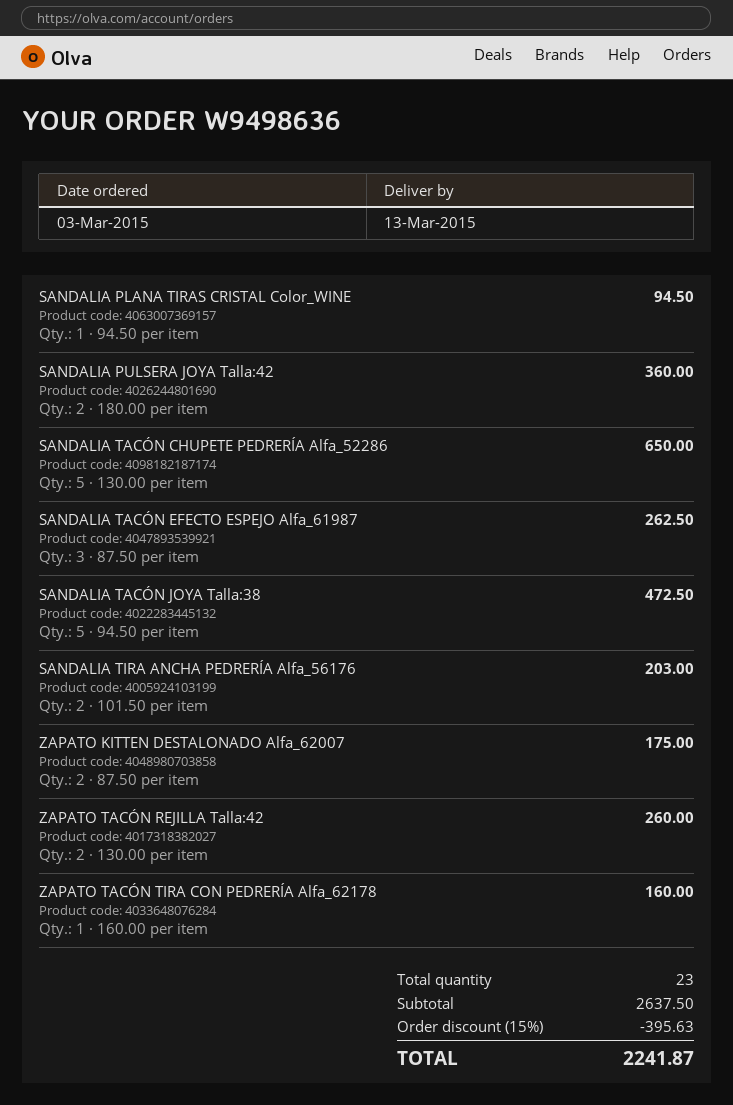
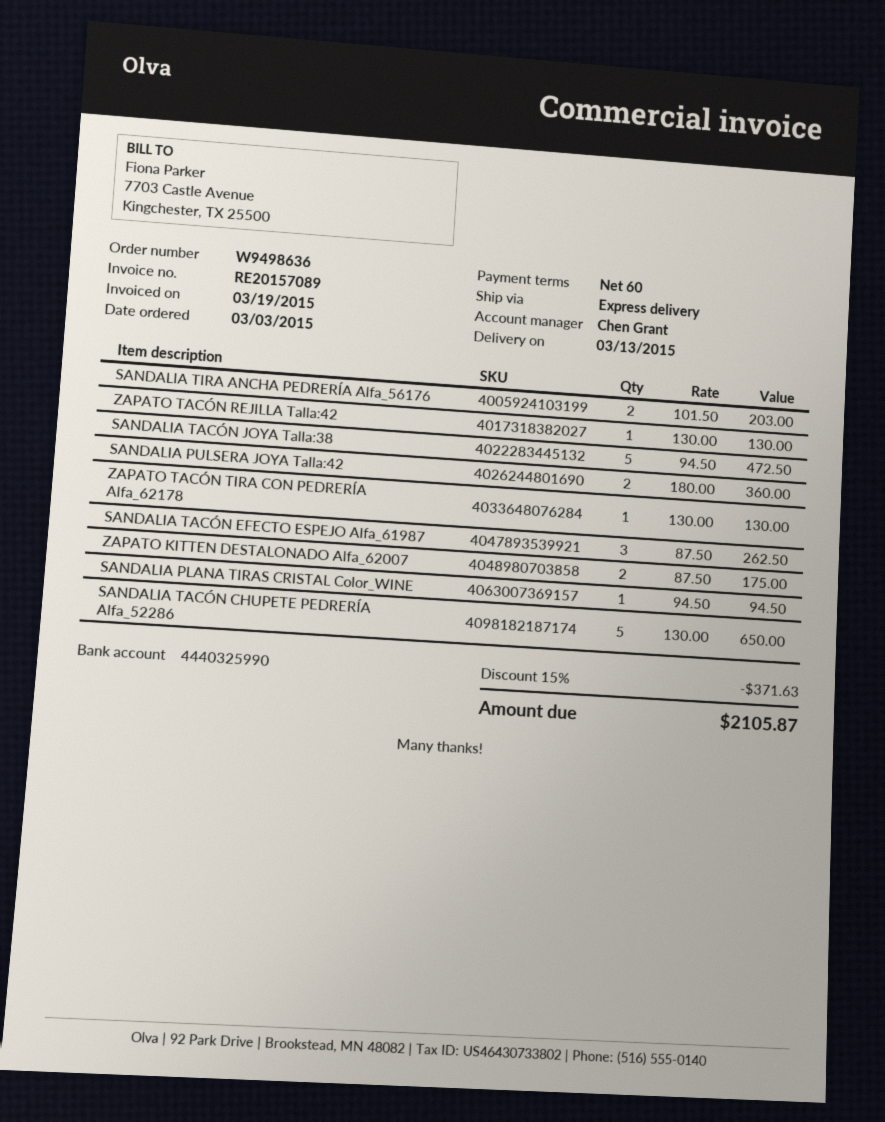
ZAPATO TACÓN REJILLA Talla:42: 2 x 130.00 = 260.00 -> 1 x 130.00 = 130.00
ZAPATO TACÓN TIRA CON PEDRERÍA Alfa_62178: 1 x 160.00 = 160.00 -> 1 x 130.00 = 130.00
discount: 15% = 395.63 -> 15% = 371.63
total: 2241.87 -> 2105.87

